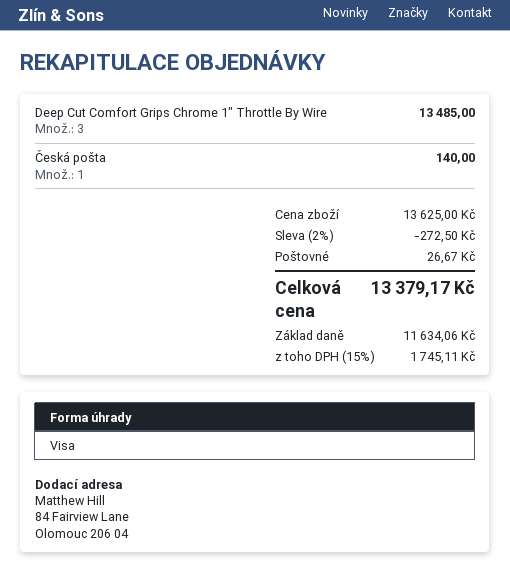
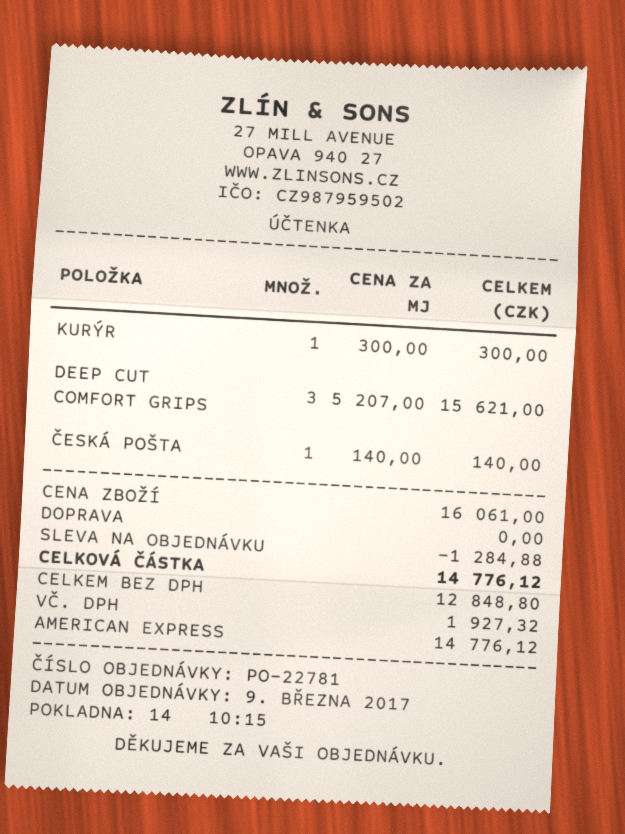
payment method: Visa -> American Express
Deep Cut Comfort Grips Chrome 1" Throttle By Wire: 3 for 13485.00 -> 3 for 15621.00
KURÝR: none -> 1 for 300.00
subtotal: 13625.00 -> 16061.00
discount: 272.50 -> 1284.88
shipping: 26.67 -> 0.00
net: 11634.06 -> 12848.80
tax: 1745.11 -> 1927.32
total: 13379.17 -> 14776.12

